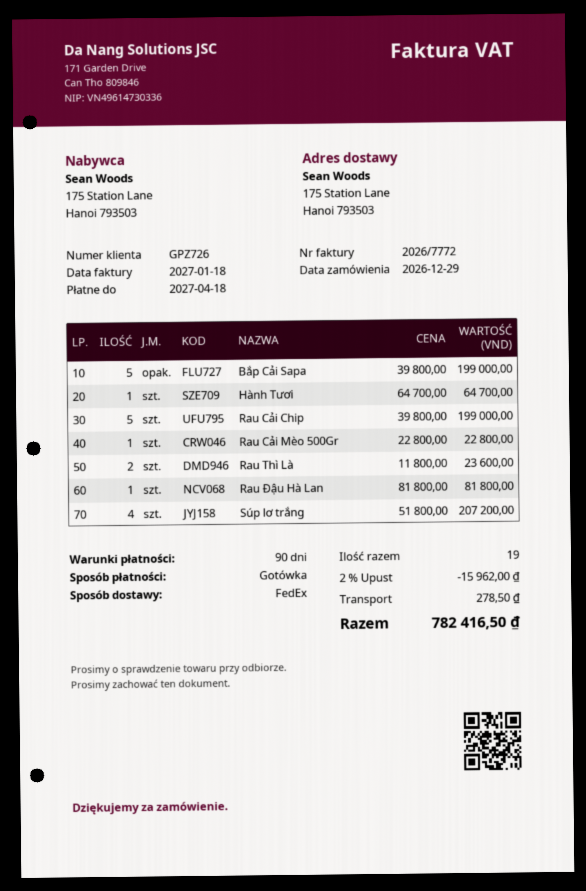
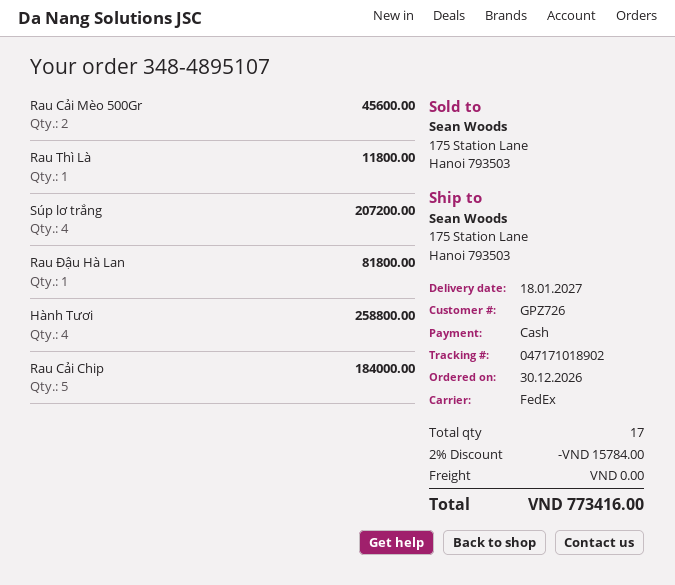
order date: 2026-12-29 -> 2026-12-30
Bắp Cải Sapa: 5 for 199000.00 -> none
Hành Tươi: 1 for 64700.00 -> 4 for 258800.00
Rau Cải Chip: 5 for 199000.00 -> 5 for 184000.00
Rau Cải Mèo 500Gr: 1 for 22800.00 -> 2 for 45600.00
Rau Thì Là: 2 for 23600.00 -> 1 for 11800.00
total quantity: 19 -> 17
discount: 2% = 15962.00 -> 2% = 15784.00
shipping: 278.50 -> 0.00
total: 782416.50 -> 773416.00

